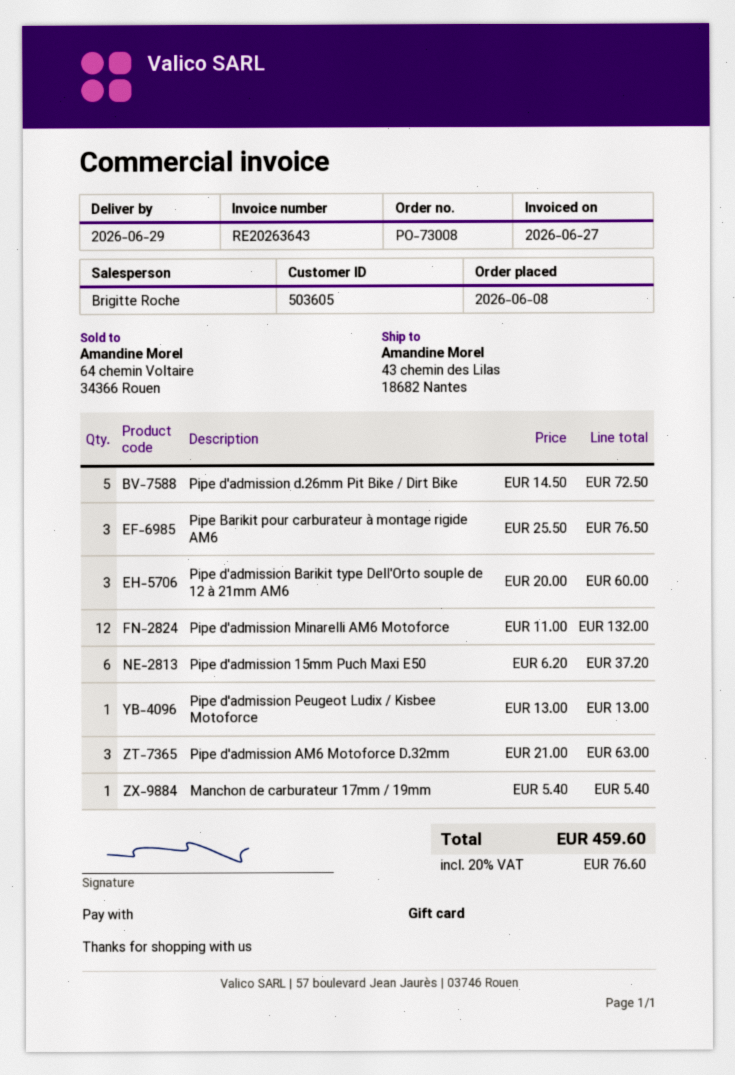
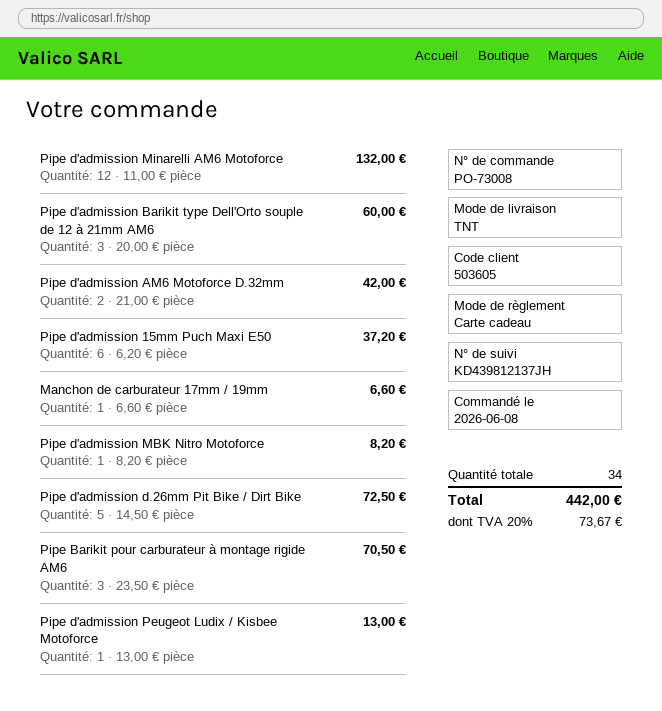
Pipe Barikit pour carburateur à montage rigide AM6: 3 x 25.50 = 76.50 -> 3 x 23.50 = 70.50
Pipe d'admission AM6 Motoforce D.32mm: 3 x 21.00 = 63.00 -> 2 x 21.00 = 42.00
Manchon de carburateur 17mm / 19mm: 1 x 5.40 = 5.40 -> 1 x 6.60 = 6.60
Pipe d'admission MBK Nitro Motoforce: none -> 1 x 8.20 = 8.20
tax: 20% = 76.60 -> 20% = 73.67
total: 459.60 -> 442.00

